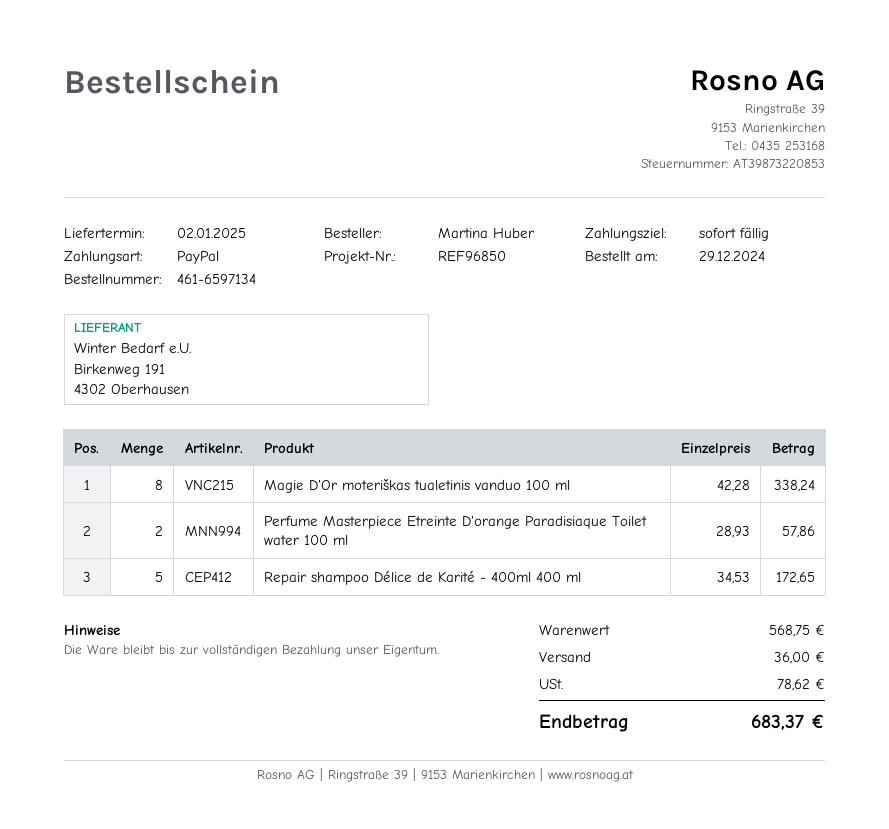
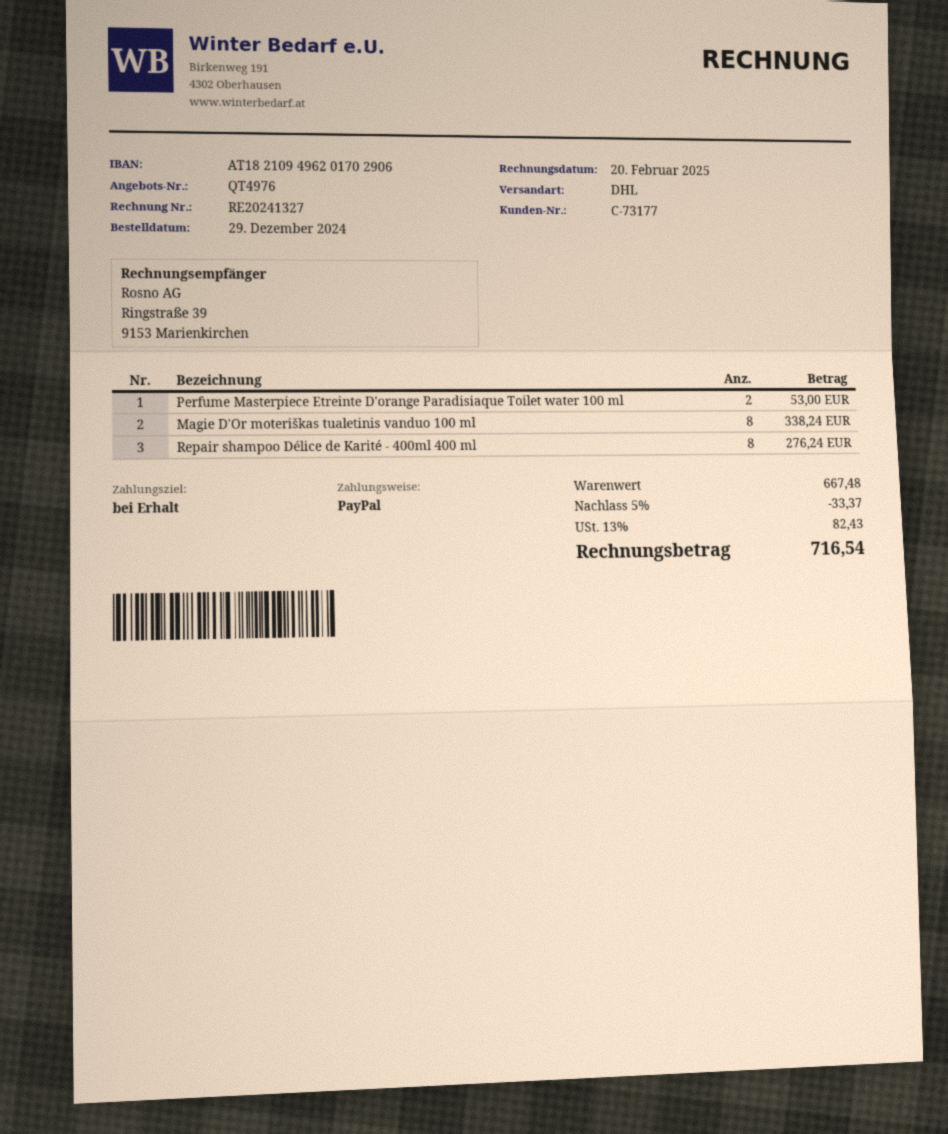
Perfume Masterpiece Etreinte D'orange Paradisiaque Toilet water 100 ml: 2 for 57.86 -> 2 for 53.00
Repair shampoo Délice de Karité - 400ml 400 ml: 5 for 172.65 -> 8 for 276.24
subtotal: 568.75 -> 667.48
discount: none -> 5% = 33.37
shipping: 36.00 -> none
tax: 78.62 -> 82.43
total: 683.37 -> 716.54

